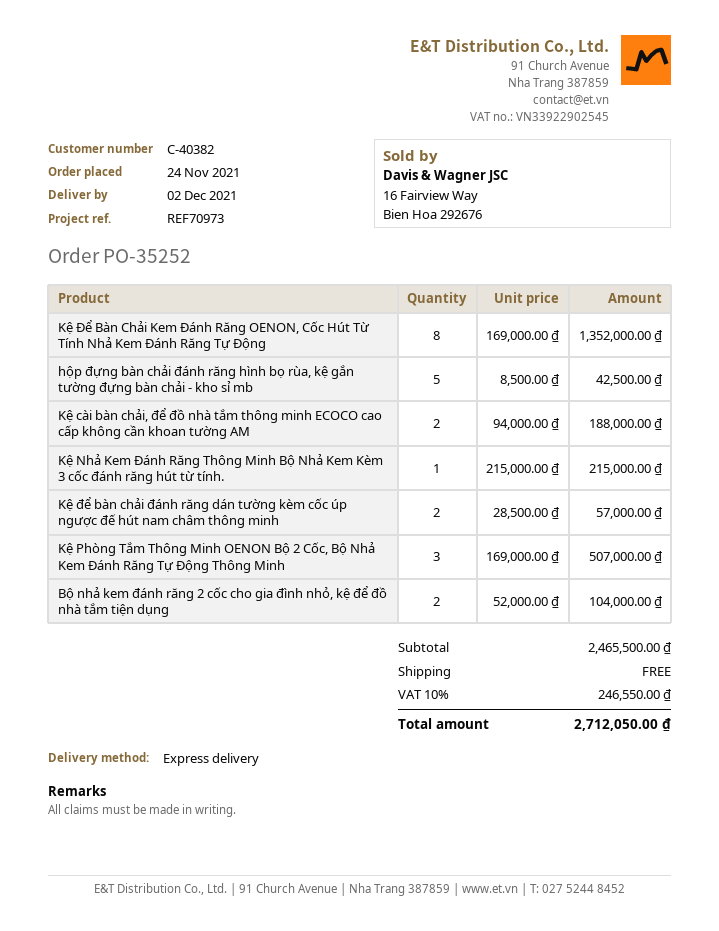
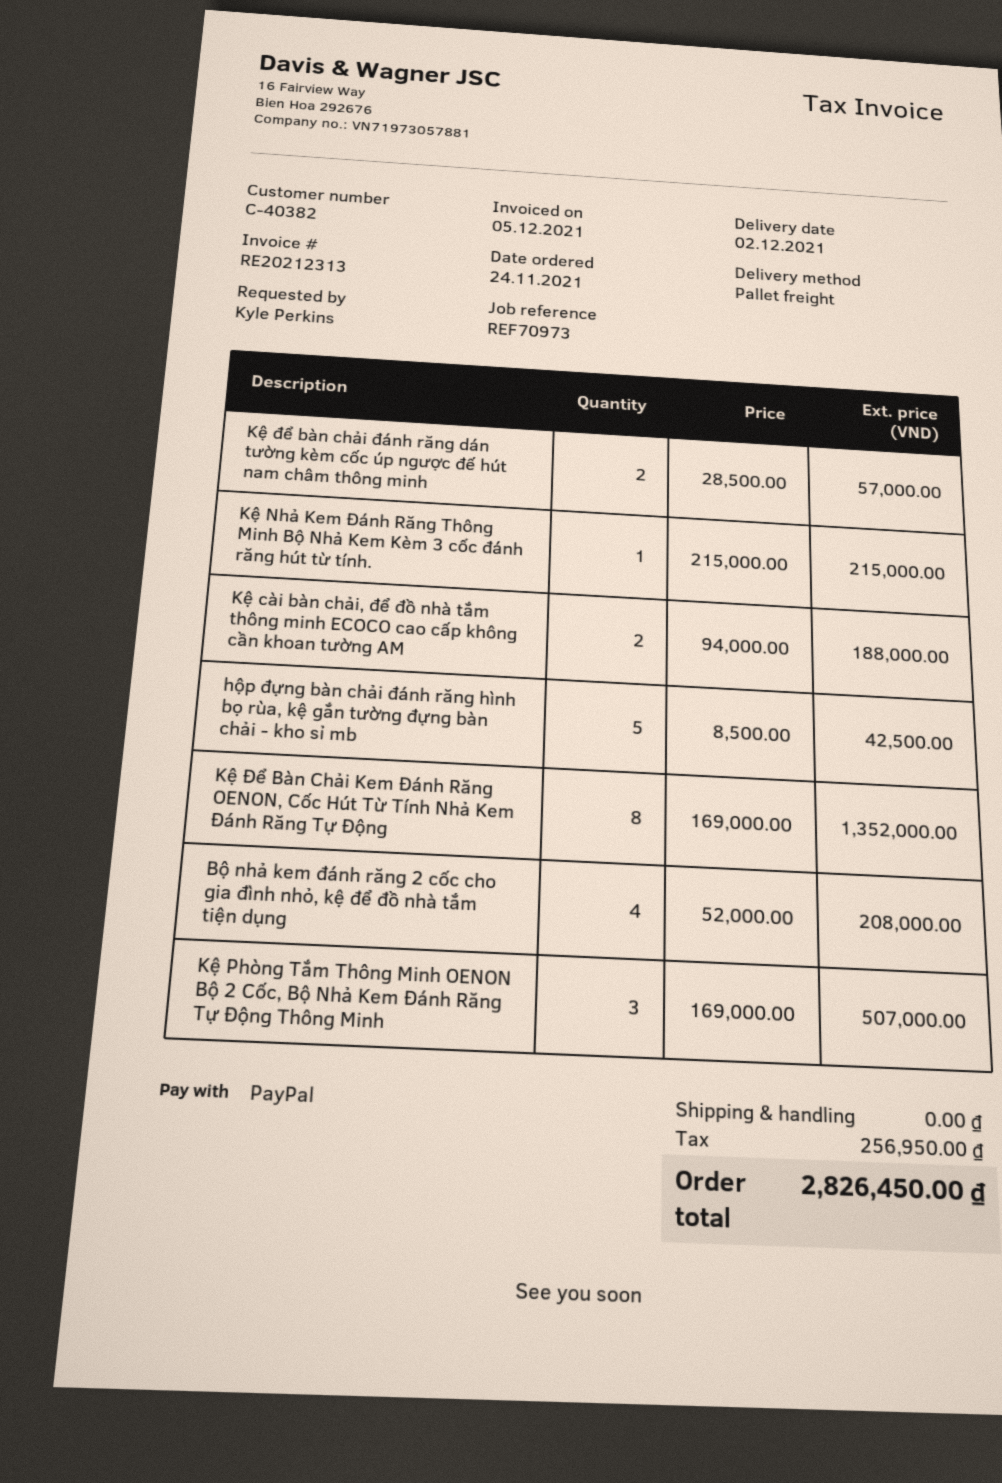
shipping method: express -> pallet freight
Bộ nhả kem đánh răng 2 cốc cho gia đình nhỏ, kệ để đồ nhà tắm tiện dụng: 2 x 52000.00 = 104000.00 -> 4 x 52000.00 = 208000.00
tax: 246550.00 -> 256950.00
total: 2712050.00 -> 2826450.00

